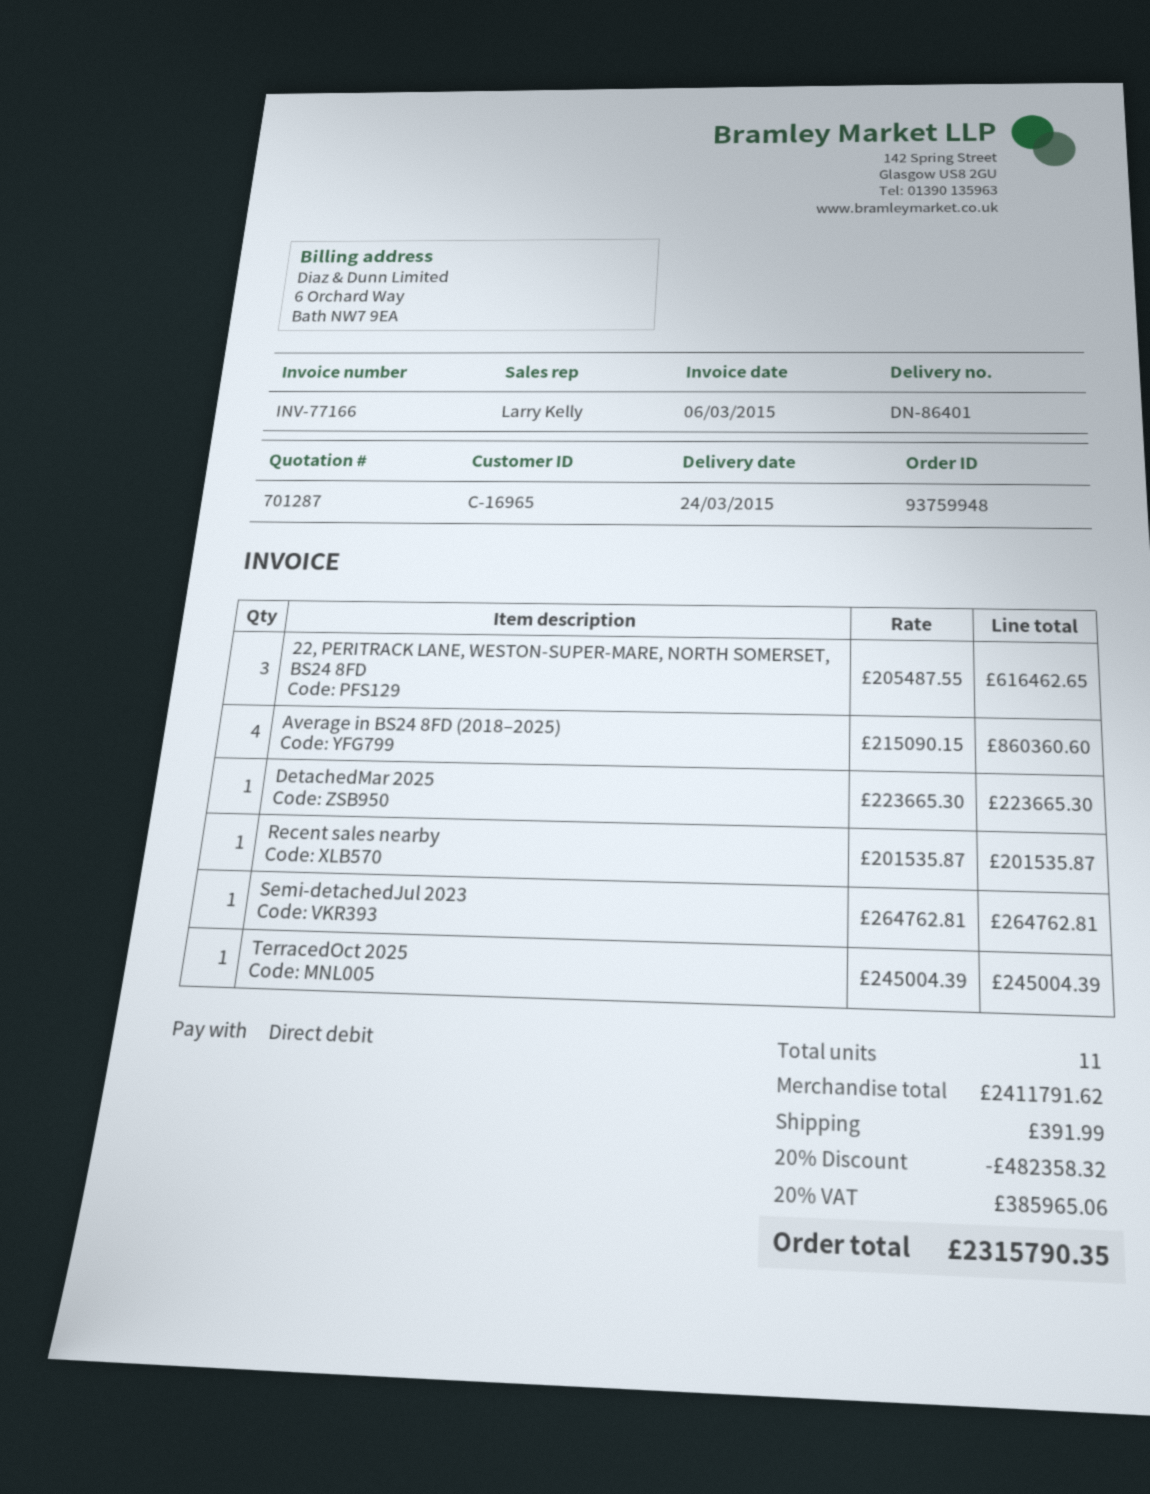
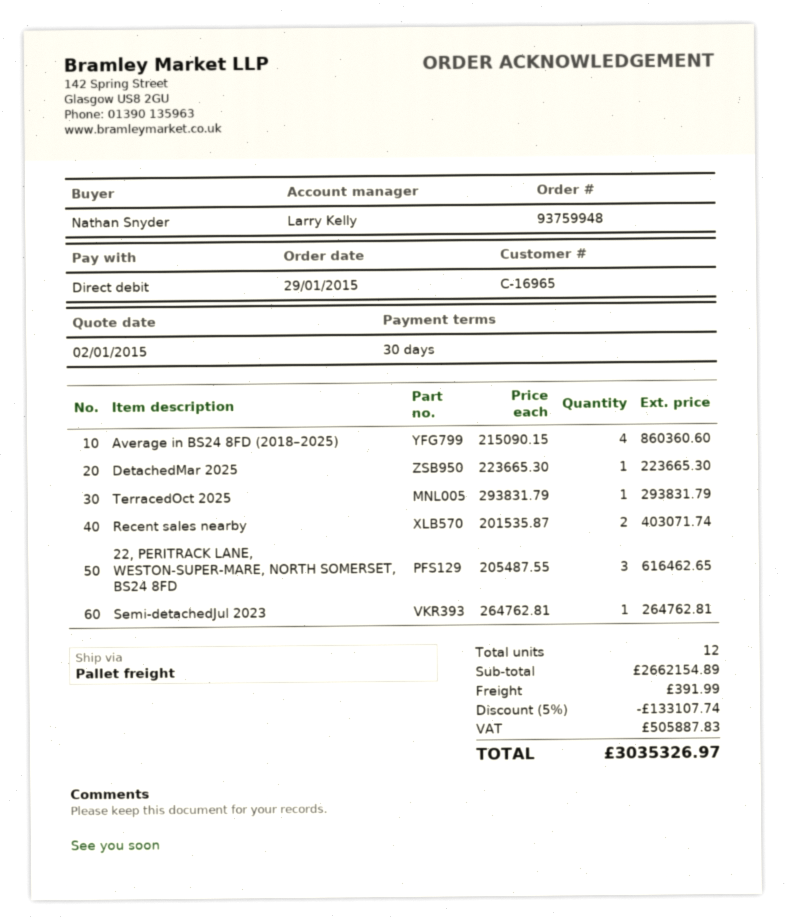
Recent sales nearby: 1 x 201535.87 = 201535.87 -> 2 x 201535.87 = 403071.74
TerracedOct 2025: 1 x 245004.39 = 245004.39 -> 1 x 293831.79 = 293831.79
total quantity: 11 -> 12
subtotal: 2411791.62 -> 2662154.89
discount: 20% = 482358.32 -> 5% = 133107.74
tax: 385965.06 -> 505887.83
total: 2315790.35 -> 3035326.97

